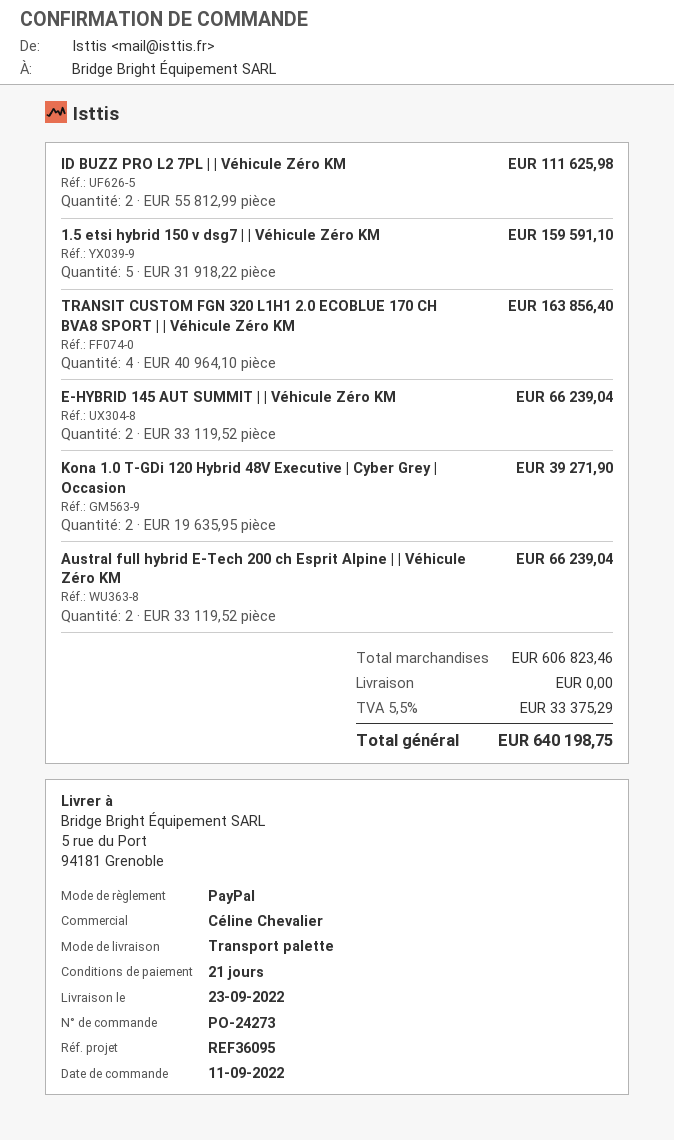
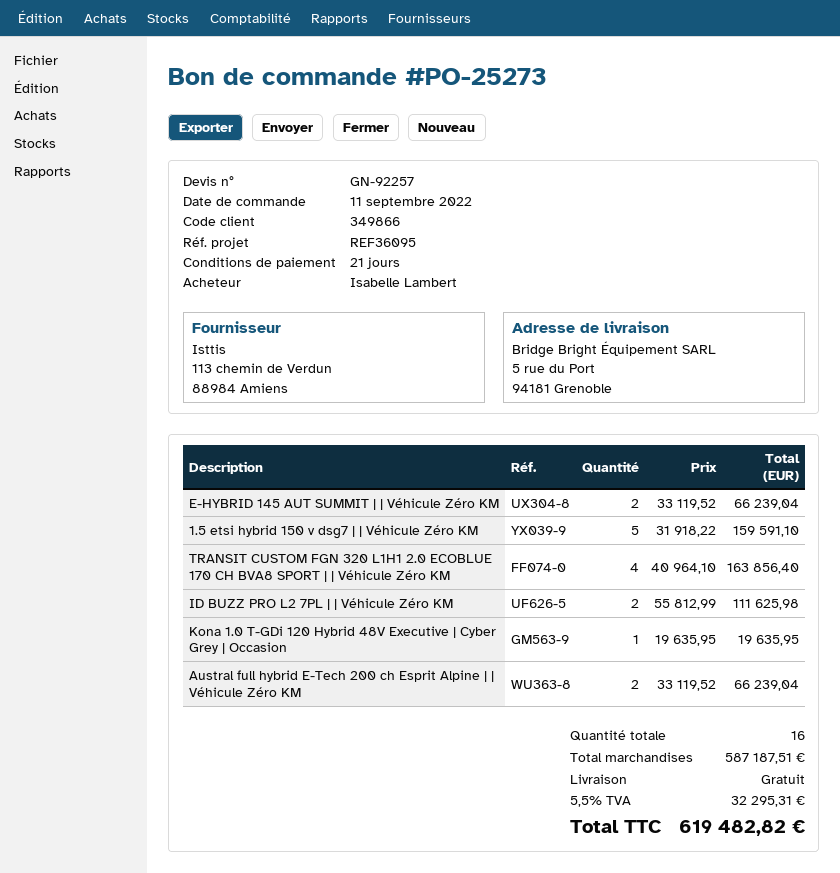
order number: PO-24273 -> PO-25273
Kona 1.0 T-GDi 120 Hybrid 48V Executive | Cyber Grey | Occasion: 2 x 19635.95 = 39271.90 -> 1 x 19635.95 = 19635.95
subtotal: 606823.46 -> 587187.51
tax: 5.5% = 33375.29 -> 5.5% = 32295.31
total: 640198.75 -> 619482.82

